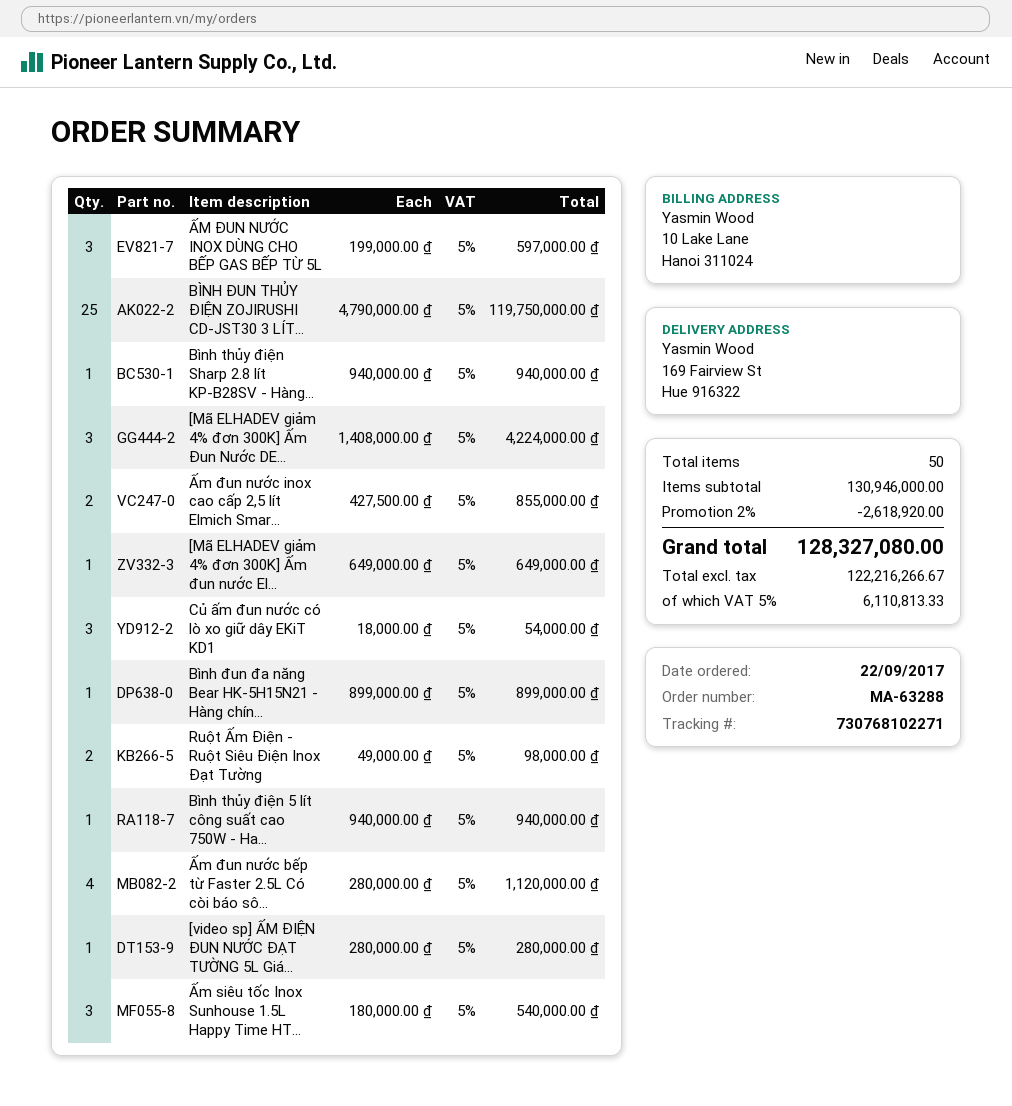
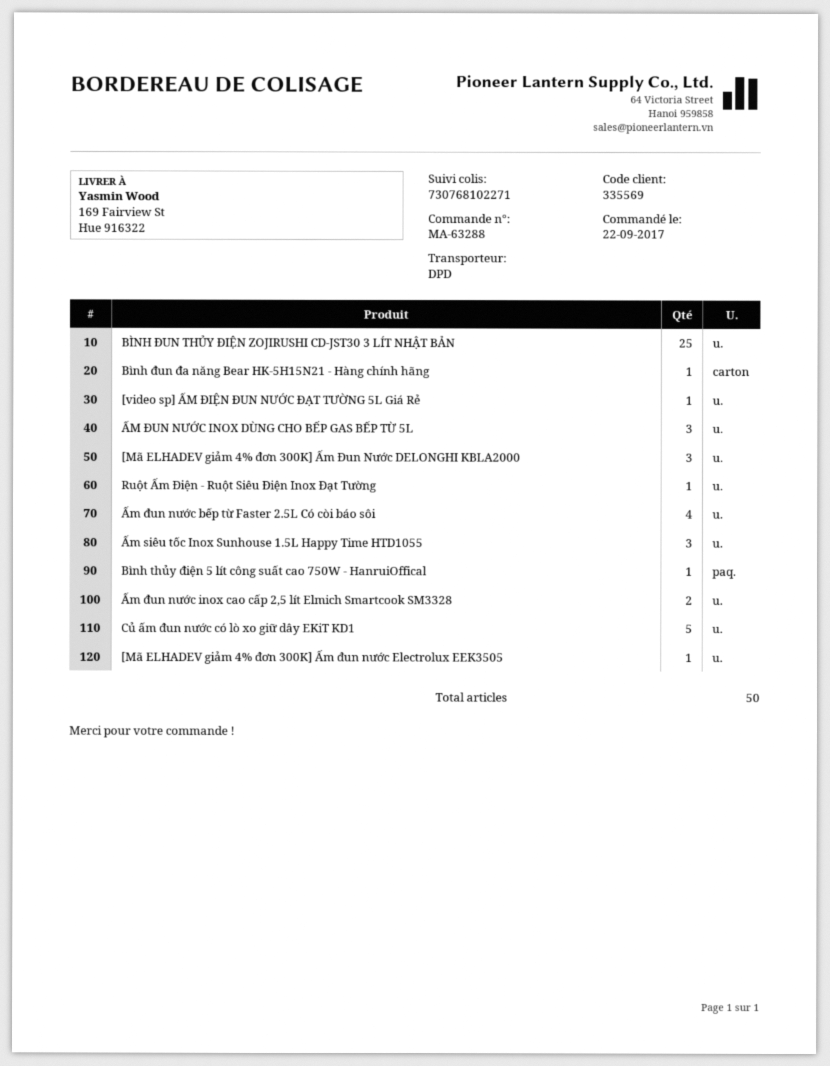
Bình thủy điện Sharp 2.8 lít KP-B28SV - Hàng...: 1 -> none
Củ ấm đun nước có lò xo giữ dây EKiT KD1: 3 -> 5
Ruột Ấm Điện - Ruột Siêu Điện Inox Đạt Tường: 2 -> 1

